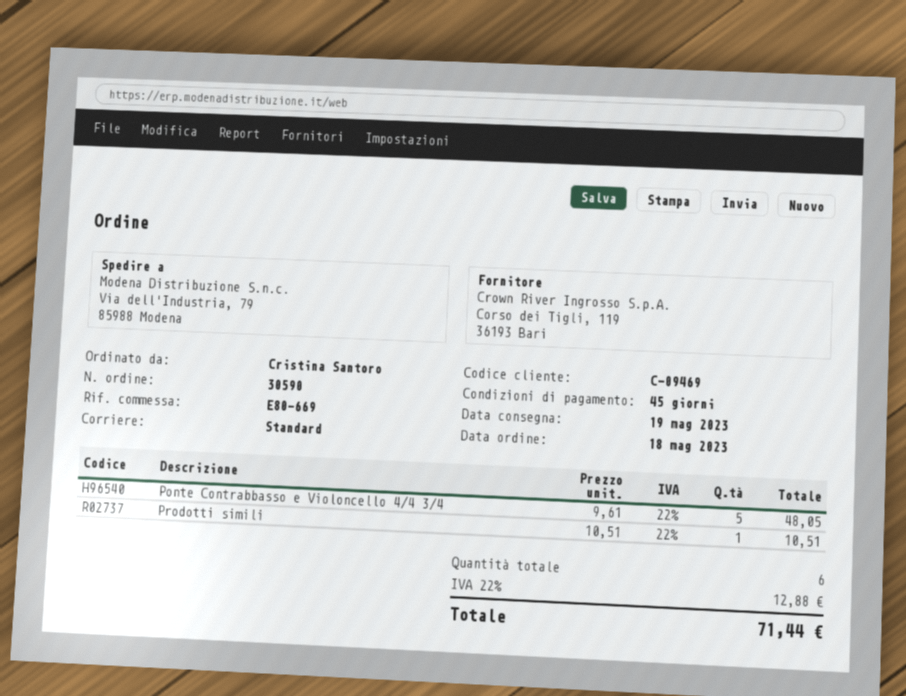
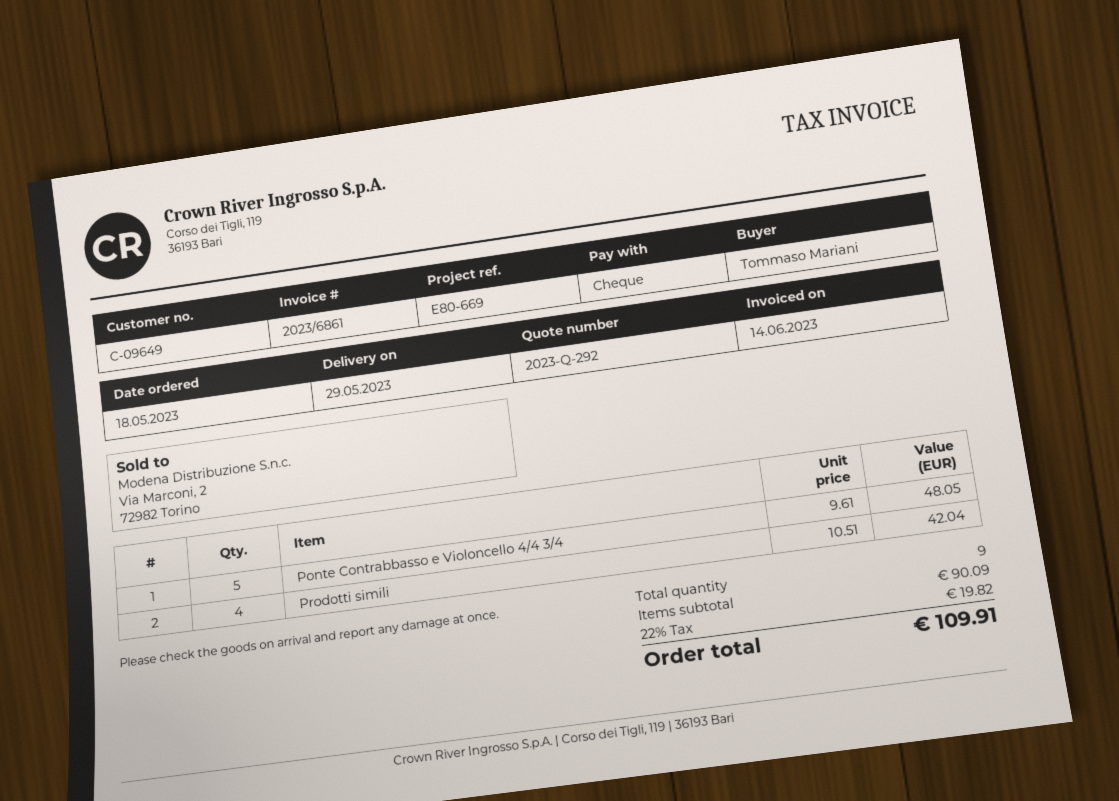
delivery date: 2023-05-19 -> 2023-05-29
customer number: C-09469 -> C-09649
ordered by: Cristina Santoro -> Tommaso Mariani
Prodotti simili: 1 x 10.51 = 10.51 -> 4 x 10.51 = 42.04
total quantity: 6 -> 9
tax: 22% = 12.88 -> 22% = 19.82
total: 71.44 -> 109.91

